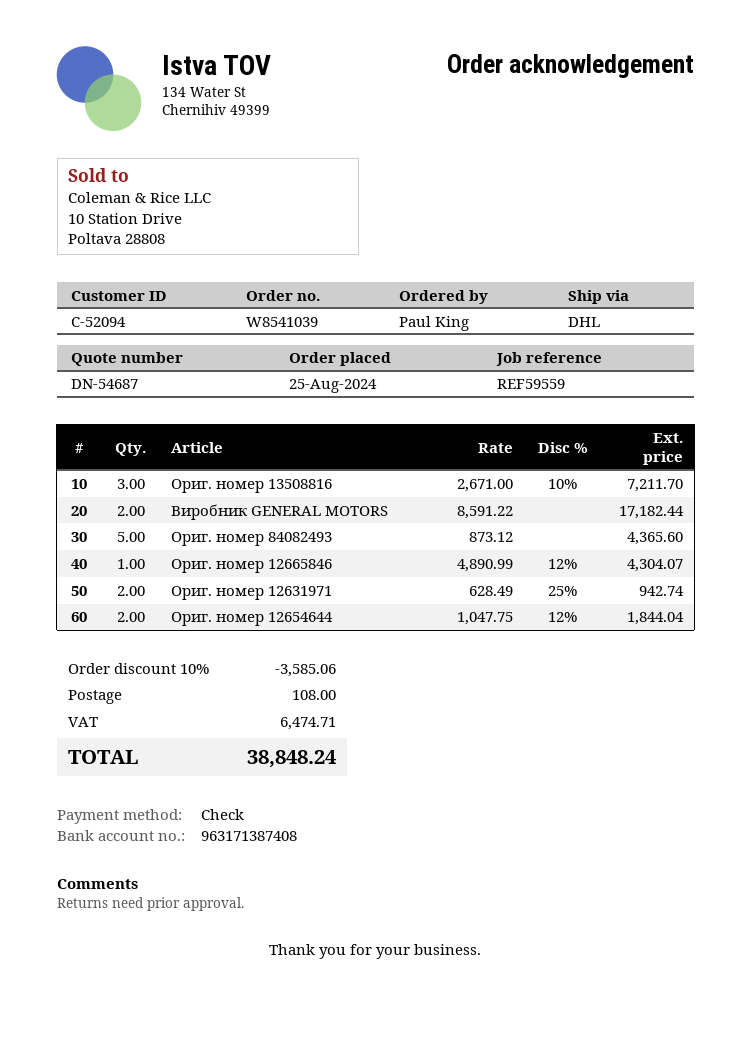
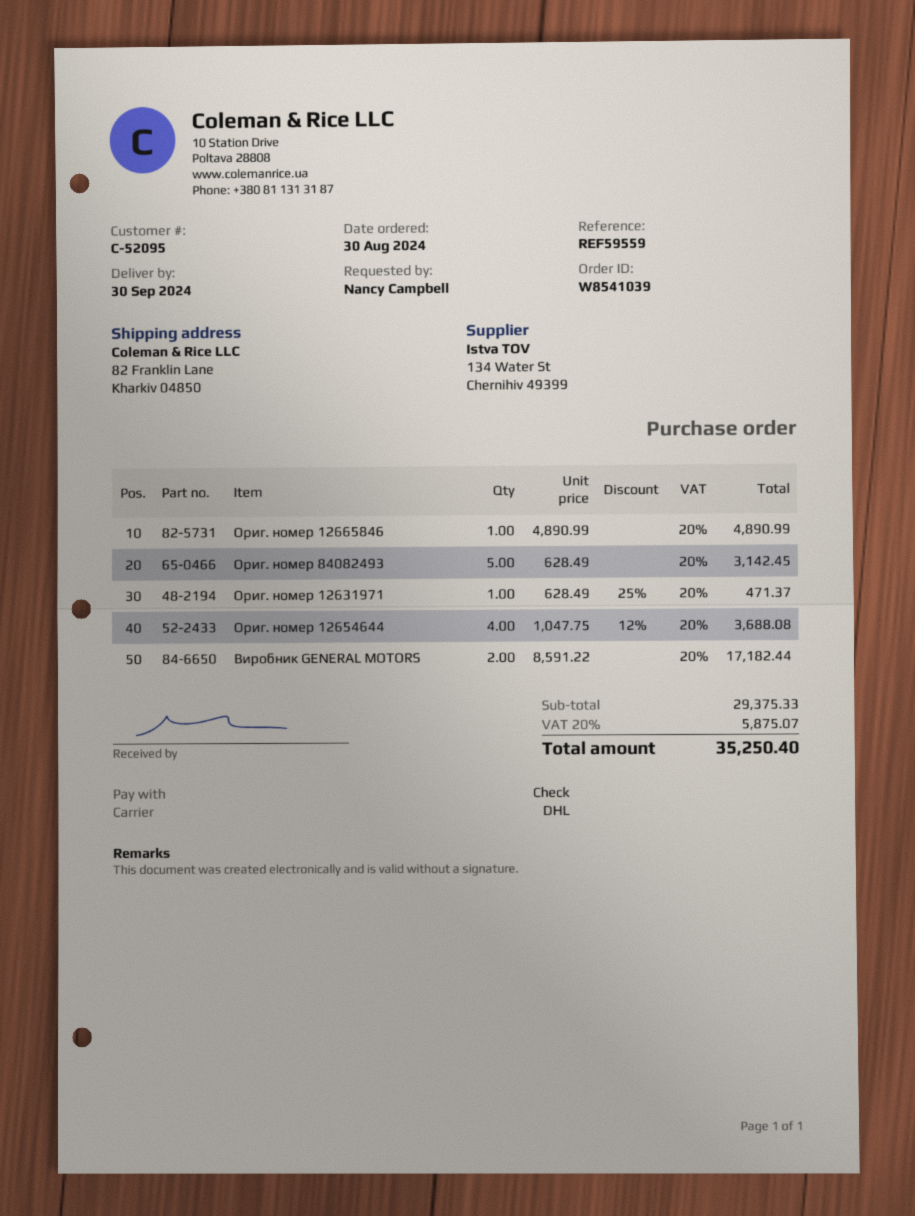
order date: 2024-08-25 -> 2024-08-30
customer number: C-52094 -> C-52095
ordered by: Paul King -> Nancy Campbell
Ориг. номер 13508816: 3 x 2671.00 - 10% = 7211.70 -> none
Ориг. номер 84082493: 5 x 873.12 = 4365.60 -> 5 x 628.49 = 3142.45
Ориг. номер 12665846: 1 x 4890.99 - 12% = 4304.07 -> 1 x 4890.99 = 4890.99
Ориг. номер 12631971: 2 x 628.49 - 25% = 942.74 -> 1 x 628.49 - 25% = 471.37
Ориг. номер 12654644: 2 x 1047.75 - 12% = 1844.04 -> 4 x 1047.75 - 12% = 3688.08
discount: 10% = 3585.06 -> none
shipping: 108.00 -> none
tax: 6474.71 -> 5875.07
total: 38848.24 -> 35250.40

